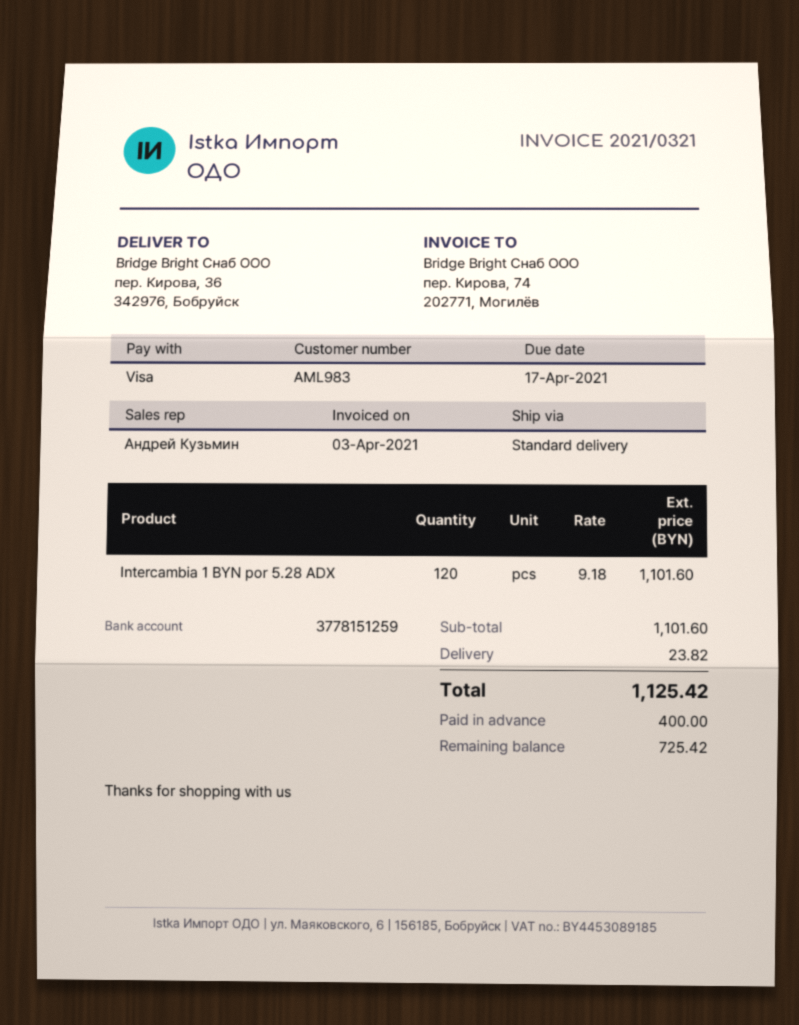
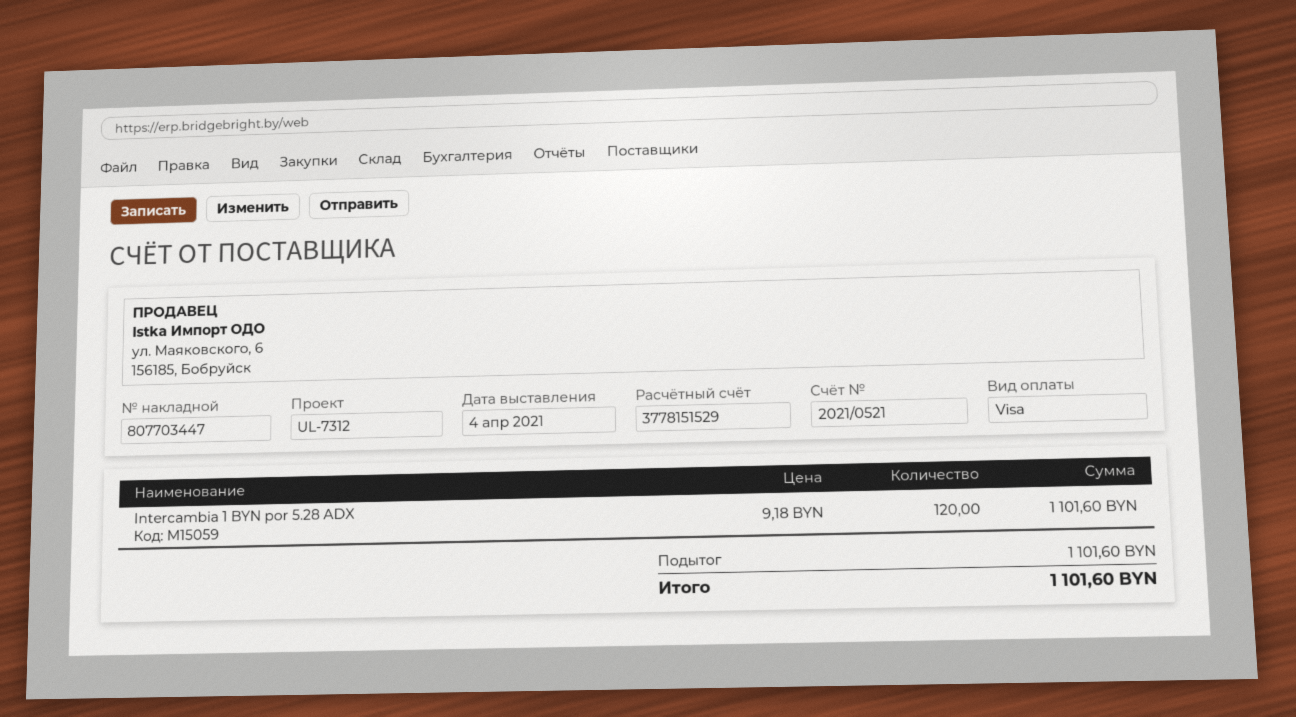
invoice number: 2021/0321 -> 2021/0521
invoice date: 2021-04-03 -> 2021-04-04
bank account: 3778151259 -> 3778151529
shipping: 23.82 -> none
total: 1125.42 -> 1101.60

